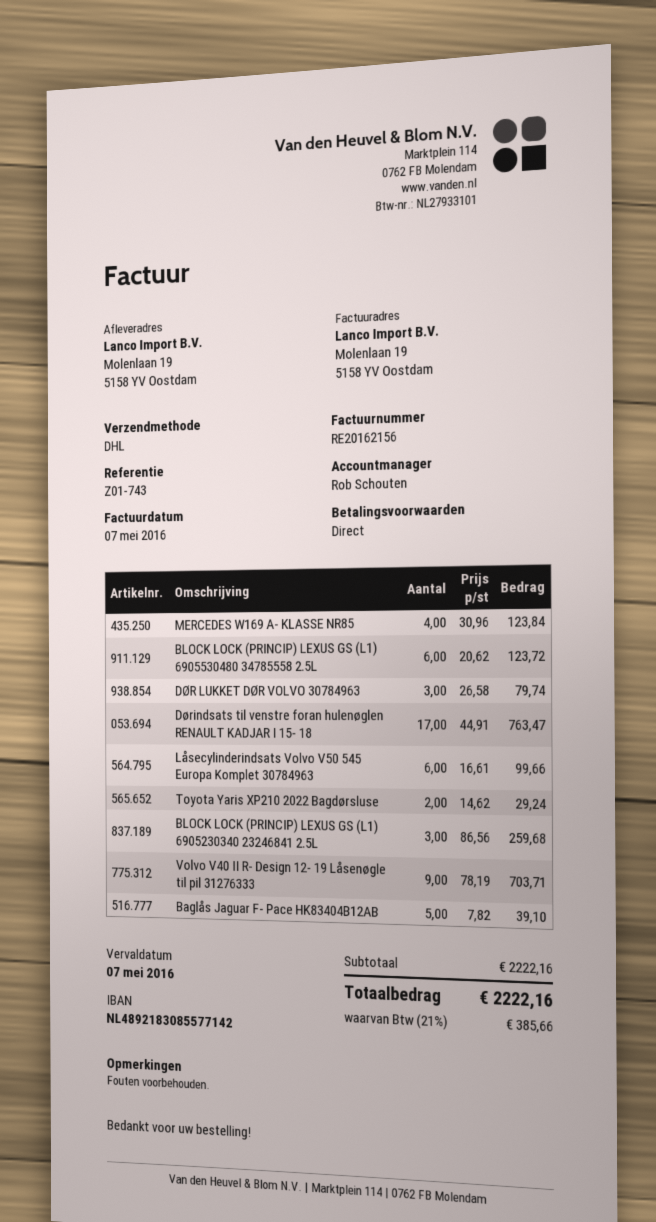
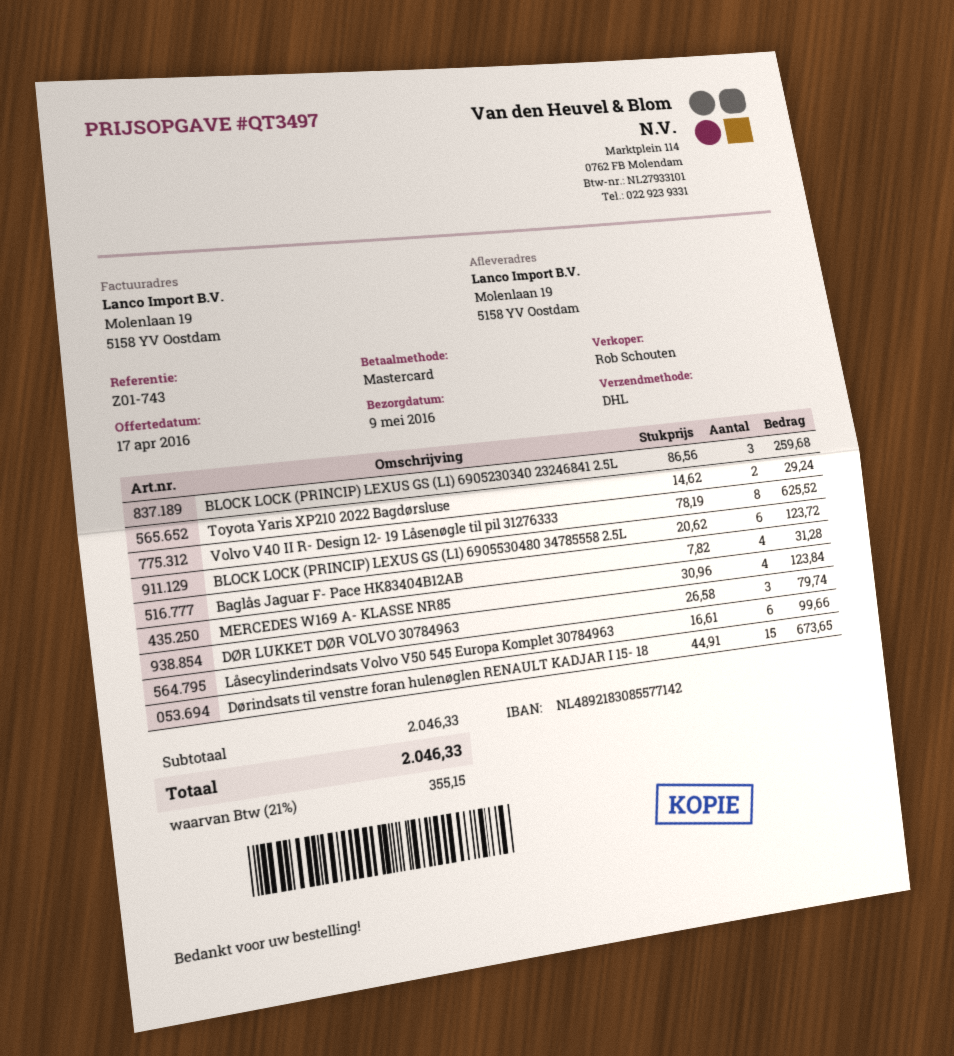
Dørindsats til venstre foran hulenøglen RENAULT KADJAR I 15- 18: 17 x 44.91 = 763.47 -> 15 x 44.91 = 673.65
Volvo V40 II R- Design 12- 19 Låsenøgle til pil 31276333: 9 x 78.19 = 703.71 -> 8 x 78.19 = 625.52
Baglås Jaguar F- Pace HK83404B12AB: 5 x 7.82 = 39.10 -> 4 x 7.82 = 31.28
subtotal: 2222.16 -> 2046.33
tax: 21% = 385.66 -> 21% = 355.15
total: 2222.16 -> 2046.33

